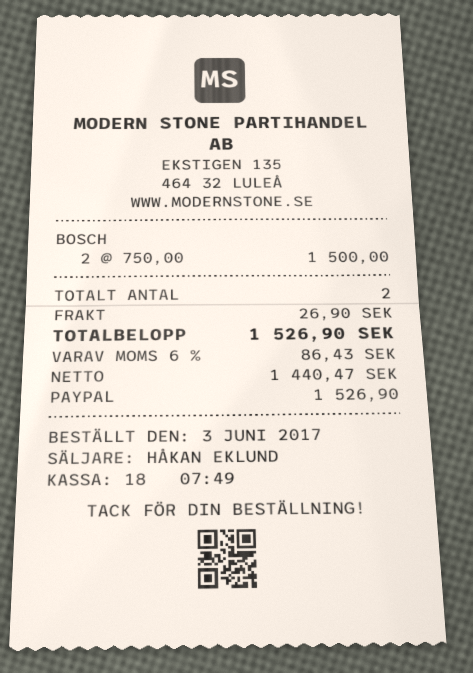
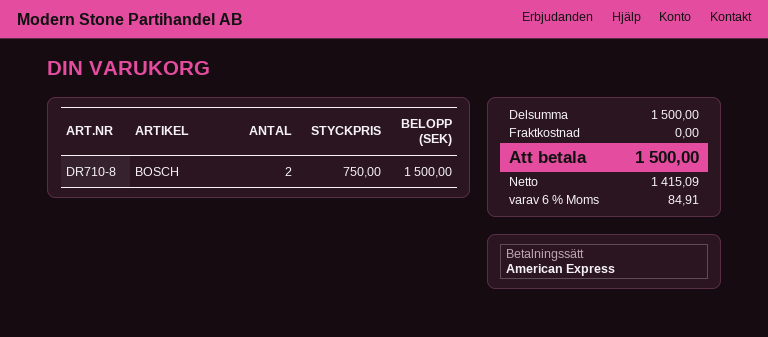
payment method: PayPal -> American Express
shipping: 26.90 -> 0.00
net: 1440.47 -> 1415.09
tax: 6% = 86.43 -> 6% = 84.91
total: 1526.90 -> 1500.00

